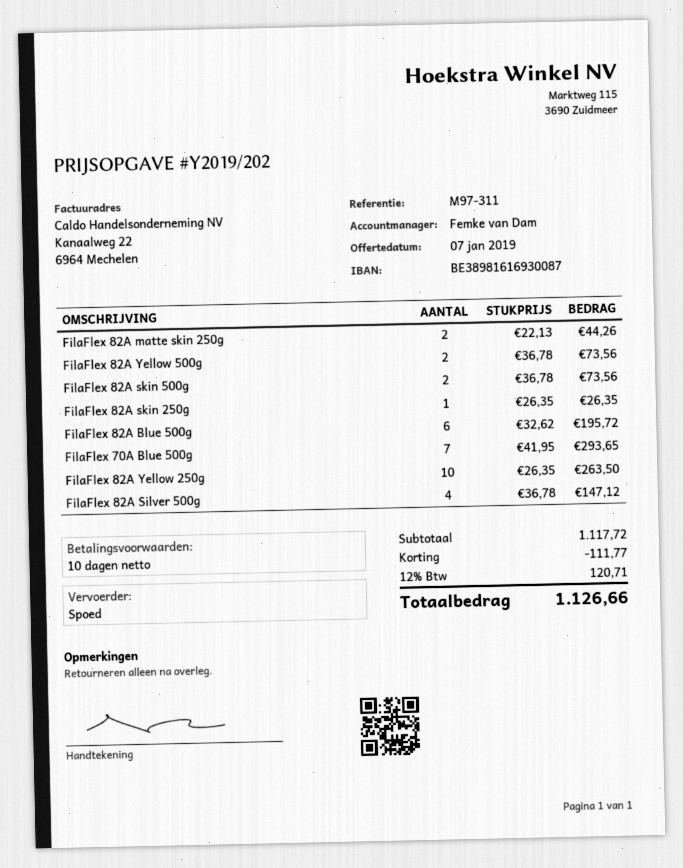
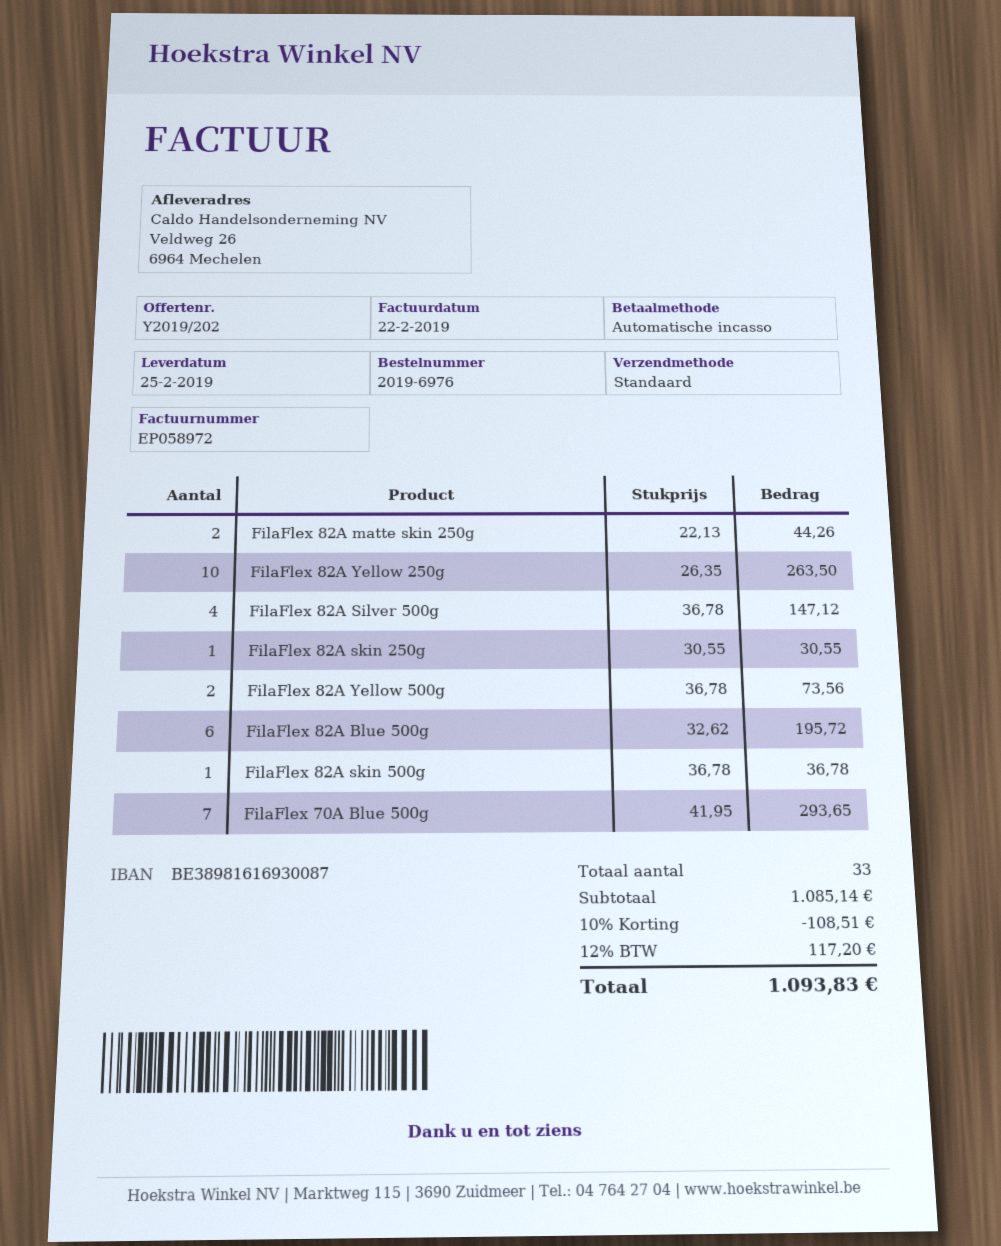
shipping method: express -> standard
FilaFlex 82A skin 500g: 2 x 36.78 = 73.56 -> 1 x 36.78 = 36.78
FilaFlex 82A skin 250g: 1 x 26.35 = 26.35 -> 1 x 30.55 = 30.55
subtotal: 1117.72 -> 1085.14
discount: 111.77 -> 108.51
tax: 12% = 120.71 -> 12% = 117.20
total: 1126.66 -> 1093.83

